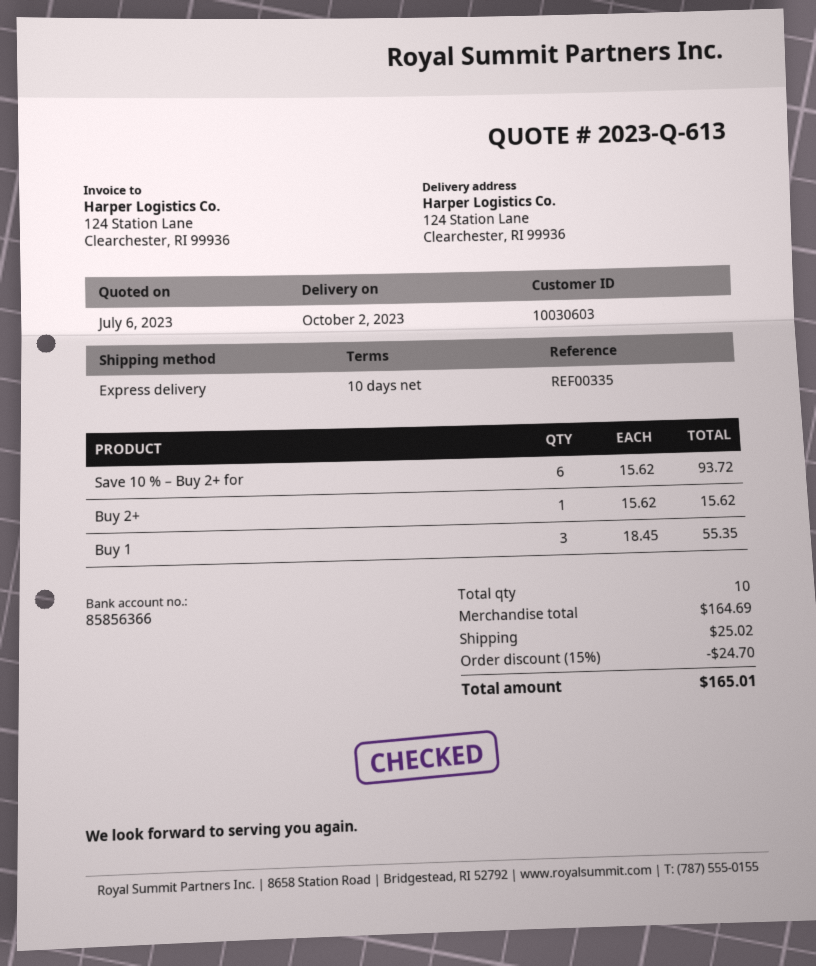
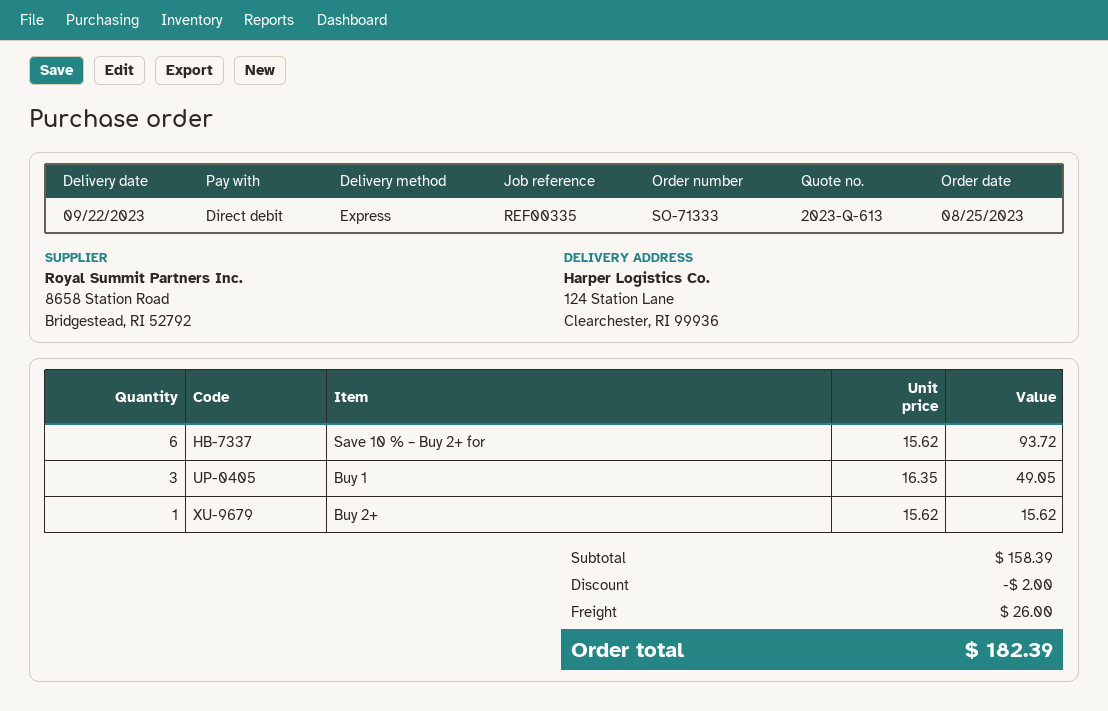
delivery date: 2023-10-02 -> 2023-09-22
Buy 1: 3 x 18.45 = 55.35 -> 3 x 16.35 = 49.05
subtotal: 164.69 -> 158.39
discount: 24.70 -> 2.00
shipping: 25.02 -> 26.00
total: 165.01 -> 182.39

